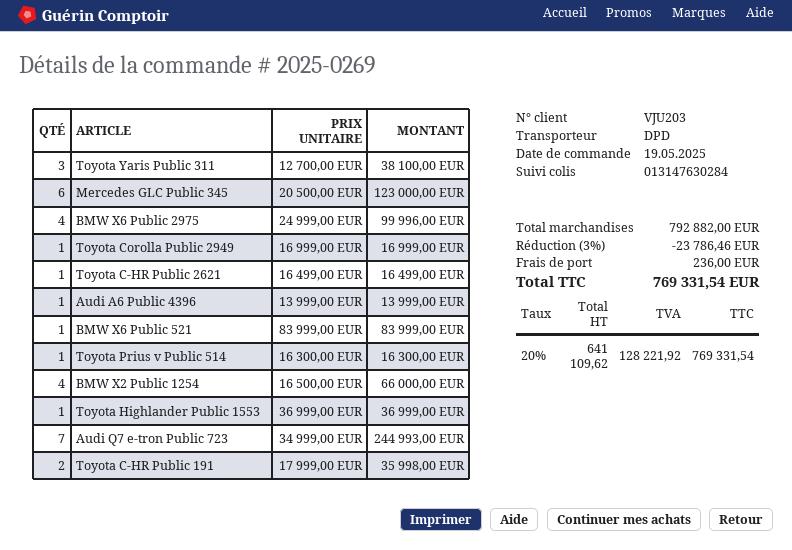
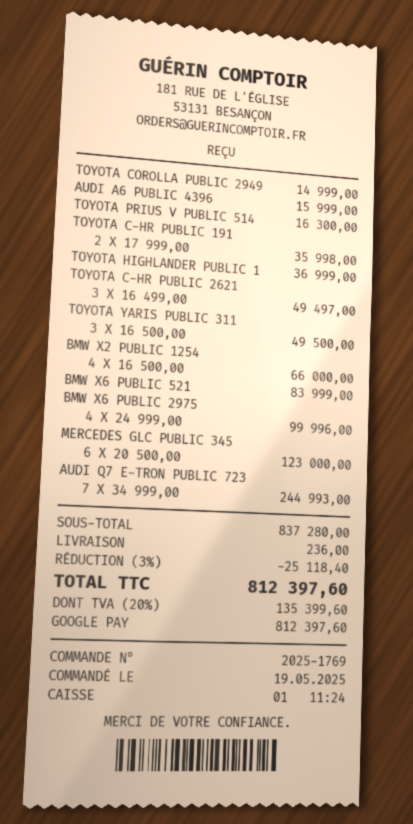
order number: 2025-0269 -> 2025-1769
Toyota Yaris Public 311: 3 x 12700.00 = 38100.00 -> 3 x 16500.00 = 49500.00
Toyota Corolla Public 2949: 1 x 16999.00 = 16999.00 -> 1 x 14999.00 = 14999.00
Toyota C-HR Public 2621: 1 x 16499.00 = 16499.00 -> 3 x 16499.00 = 49497.00
Audi A6 Public 4396: 1 x 13999.00 = 13999.00 -> 1 x 15999.00 = 15999.00
subtotal: 792882.00 -> 837280.00
discount: 3% = 23786.46 -> 3% = 25118.40
tax: 20% = 128221.92 -> 20% = 135399.60
total: 769331.54 -> 812397.60

